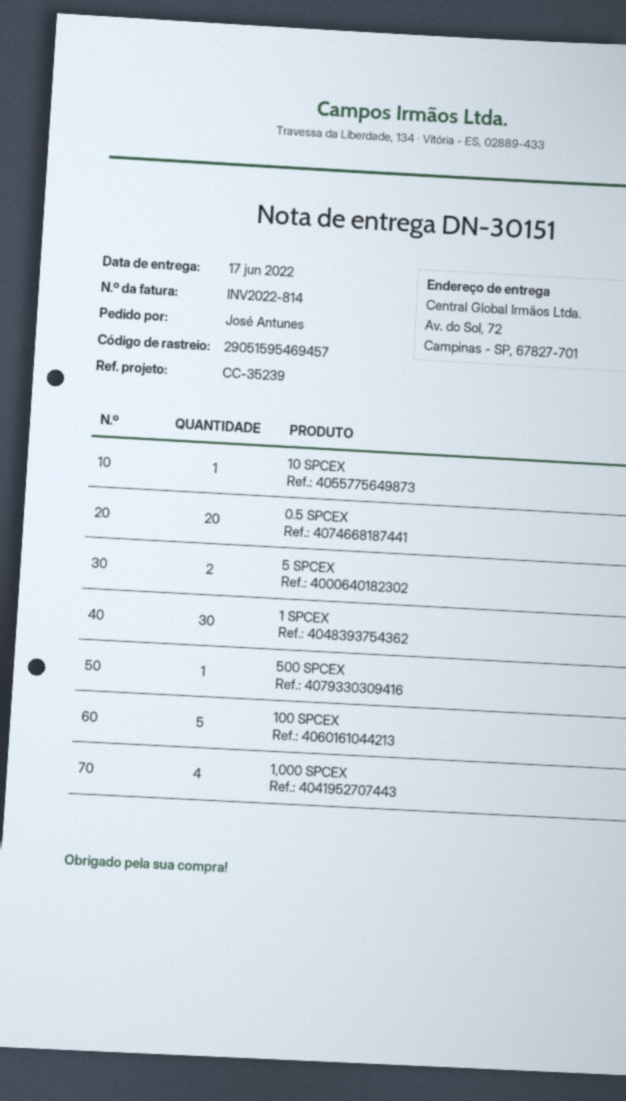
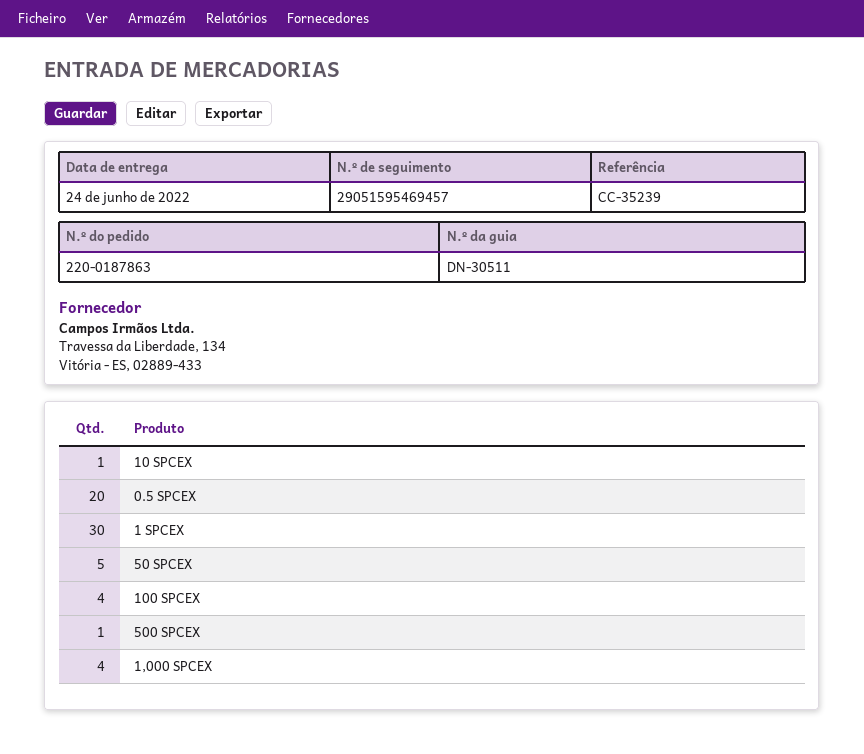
delivery note number: DN-30151 -> DN-30511
delivery date: 2022-06-17 -> 2022-06-24
5 SPCEX: 2 -> none
100 SPCEX: 5 -> 4
50 SPCEX: none -> 5

